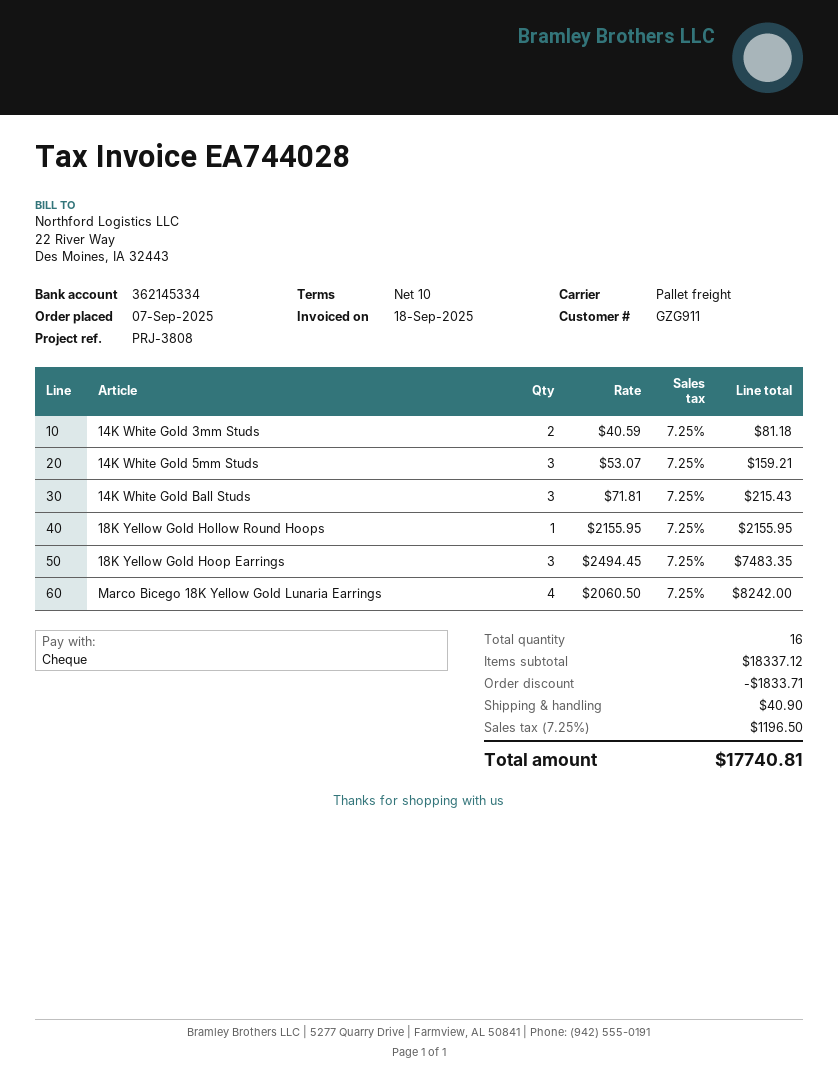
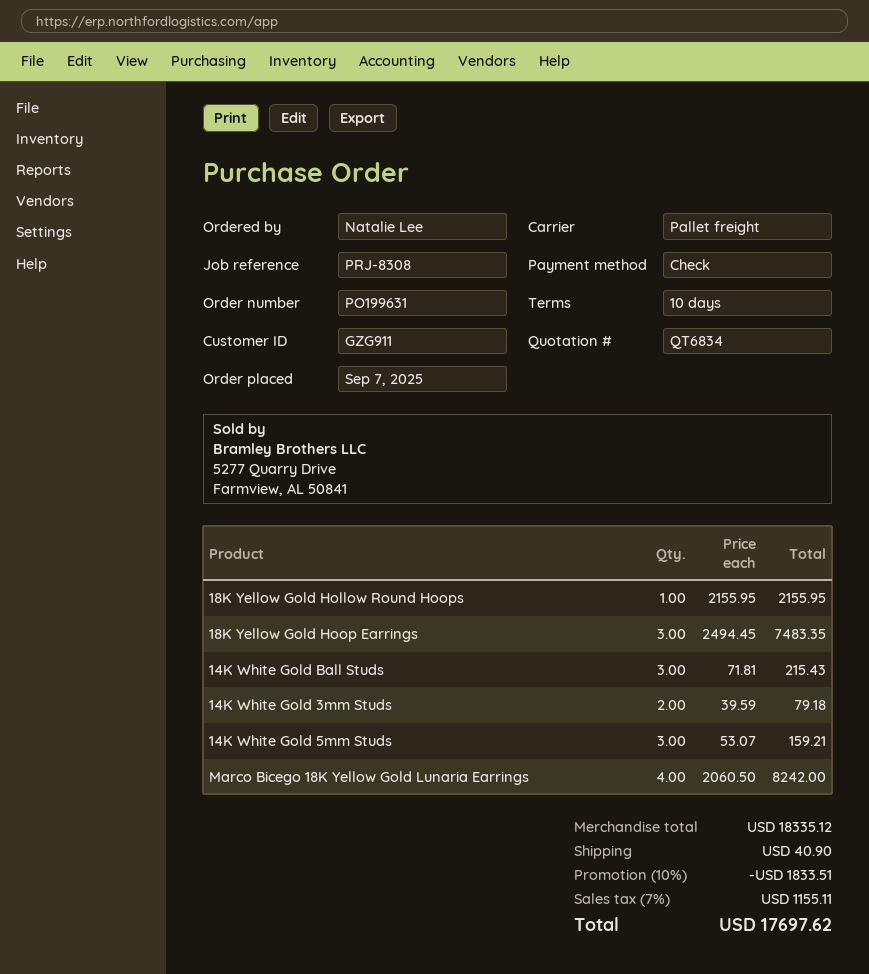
reference: PRJ-3808 -> PRJ-8308
14K White Gold 3mm Studs: 2 x 40.59 = 81.18 -> 2 x 39.59 = 79.18
subtotal: 18337.12 -> 18335.12
discount: 1833.71 -> 1833.51
tax: 7.25% = 1196.50 -> 7% = 1155.11
total: 17740.81 -> 17697.62

